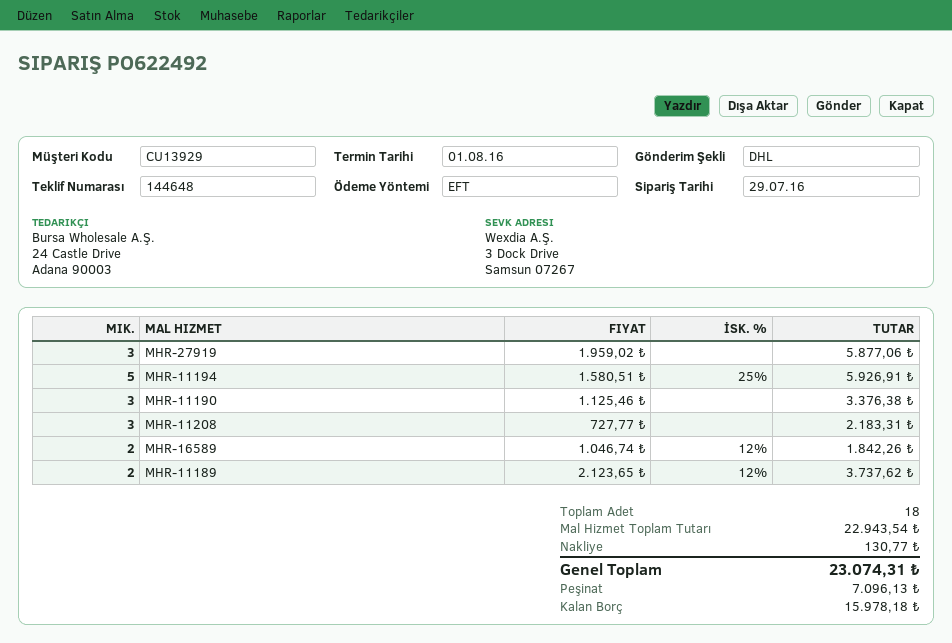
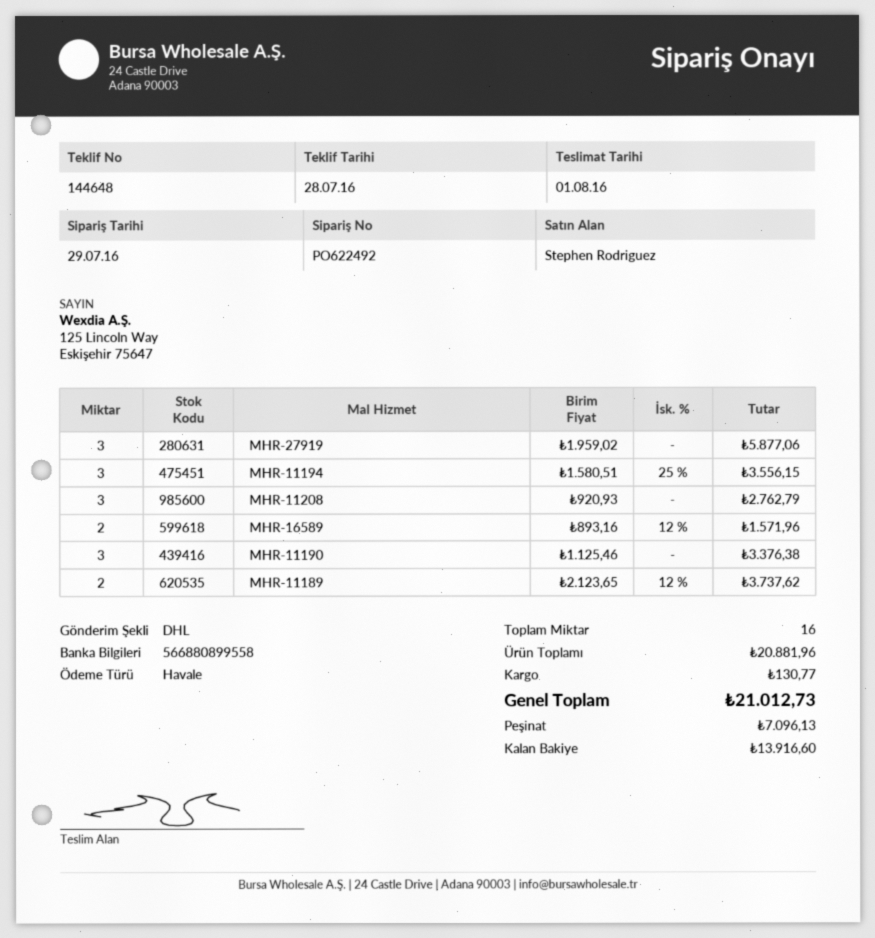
MHR-11194: 5 x 1580.51 - 25% = 5926.91 -> 3 x 1580.51 - 25% = 3556.15
MHR-11208: 3 x 727.77 = 2183.31 -> 3 x 920.93 = 2762.79
MHR-16589: 2 x 1046.74 - 12% = 1842.26 -> 2 x 893.16 - 12% = 1571.96
total quantity: 18 -> 16
subtotal: 22943.54 -> 20881.96
total: 23074.31 -> 21012.73
balance: 15978.18 -> 13916.60

